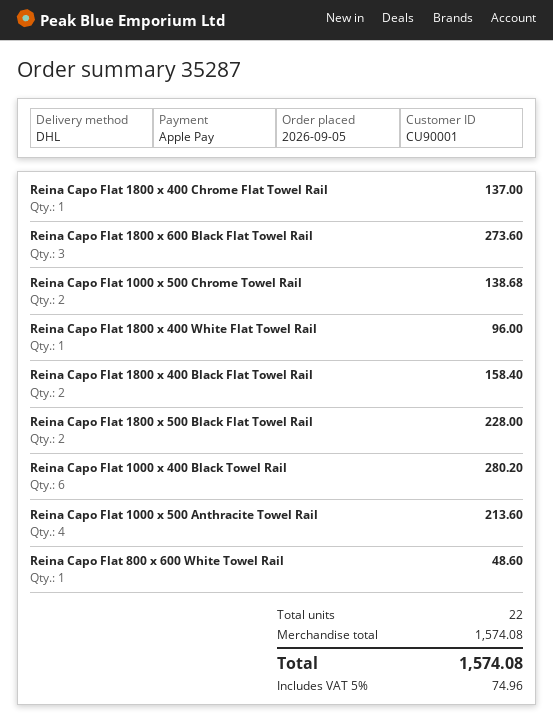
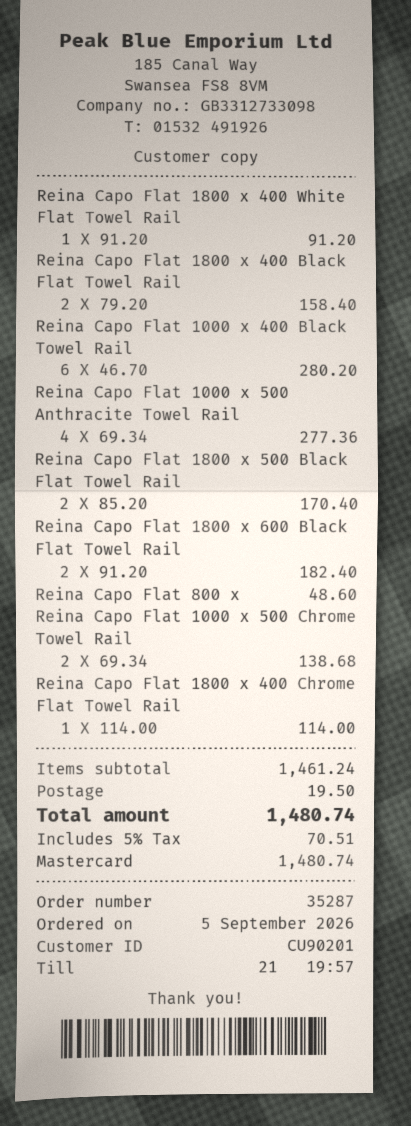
customer number: CU90001 -> CU90201
payment method: Apple Pay -> Mastercard
Reina Capo Flat 1800 x 400 Chrome Flat Towel Rail: 1 for 137.00 -> 1 for 114.00
Reina Capo Flat 1800 x 600 Black Flat Towel Rail: 3 for 273.60 -> 2 for 182.40
Reina Capo Flat 1800 x 400 White Flat Towel Rail: 1 for 96.00 -> 1 for 91.20
Reina Capo Flat 1800 x 500 Black Flat Towel Rail: 2 for 228.00 -> 2 for 170.40
Reina Capo Flat 1000 x 500 Anthracite Towel Rail: 4 for 213.60 -> 4 for 277.36
subtotal: 1574.08 -> 1461.24
shipping: none -> 19.50
tax: 5% = 74.96 -> 5% = 70.51
total: 1574.08 -> 1480.74

